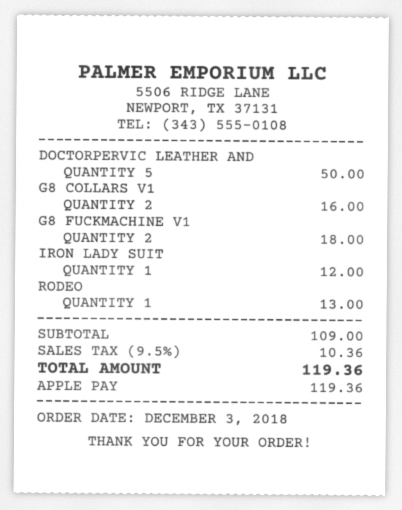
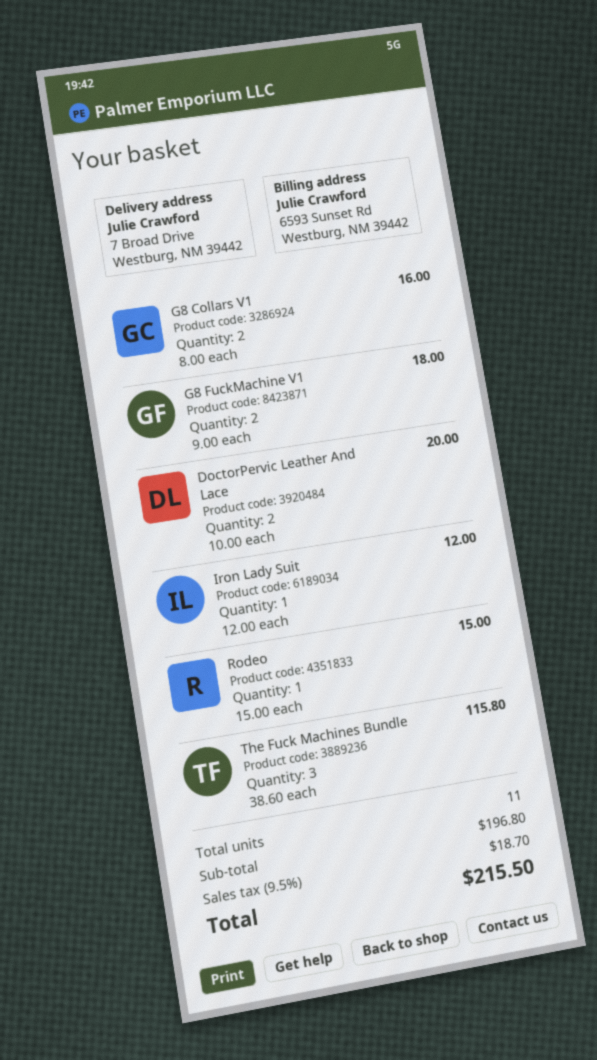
DOCTORPERVIC LEATHER AND: 5 for 50.00 -> 2 for 20.00
RODEO: 1 for 13.00 -> 1 for 15.00
The Fuck Machines Bundle: none -> 3 for 115.80
subtotal: 109.00 -> 196.80
tax: 9.5% = 10.36 -> 9.5% = 18.70
total: 119.36 -> 215.50

